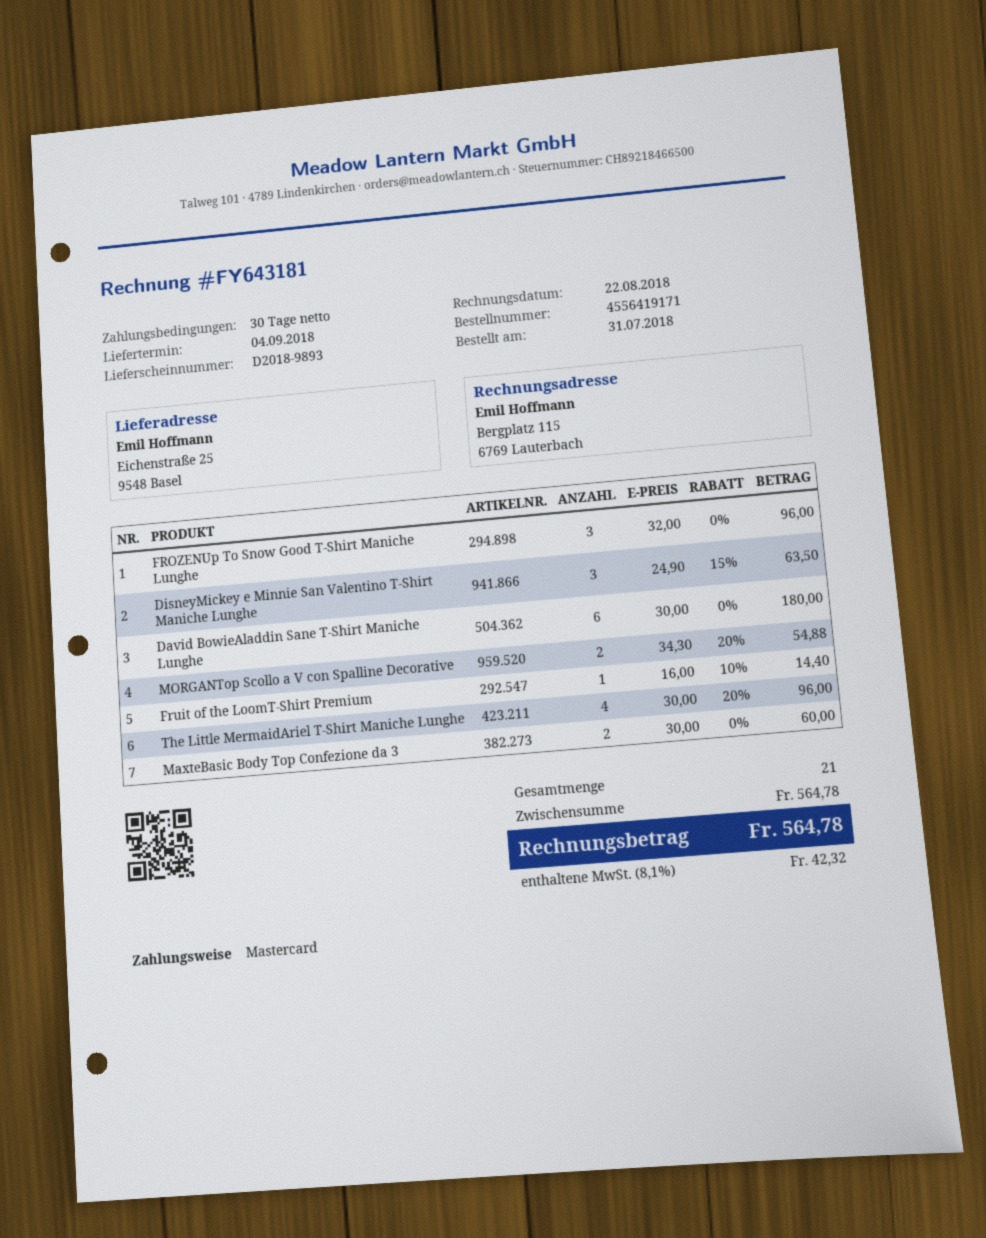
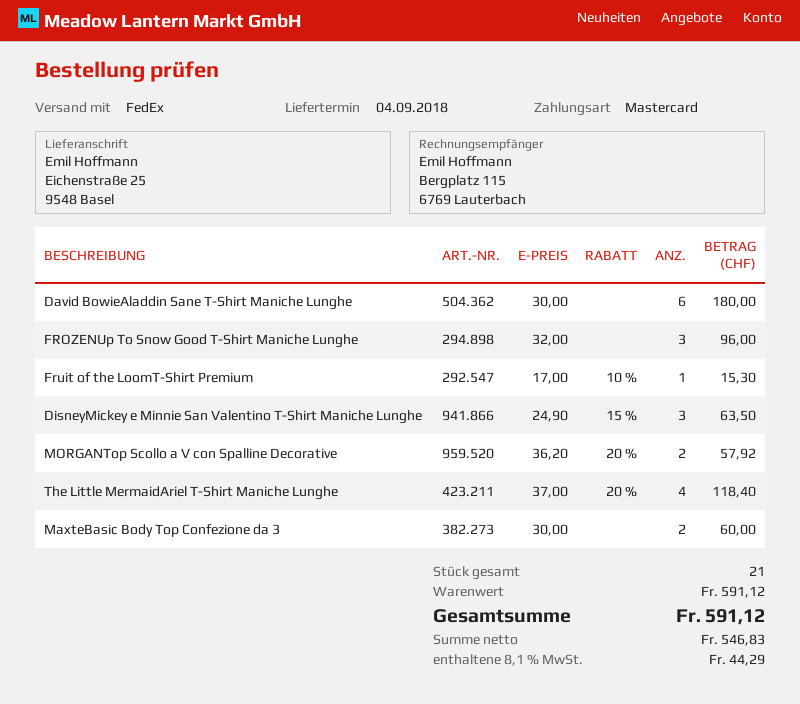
MORGANTop Scollo a V con Spalline Decorative: 2 x 34.30 - 20% = 54.88 -> 2 x 36.20 - 20% = 57.92
Fruit of the LoomT-Shirt Premium: 1 x 16.00 - 10% = 14.40 -> 1 x 17.00 - 10% = 15.30
The Little MermaidAriel T-Shirt Maniche Lunghe: 4 x 30.00 - 20% = 96.00 -> 4 x 37.00 - 20% = 118.40
subtotal: 564.78 -> 591.12
tax: 8.1% = 42.32 -> 8.1% = 44.29
total: 564.78 -> 591.12

